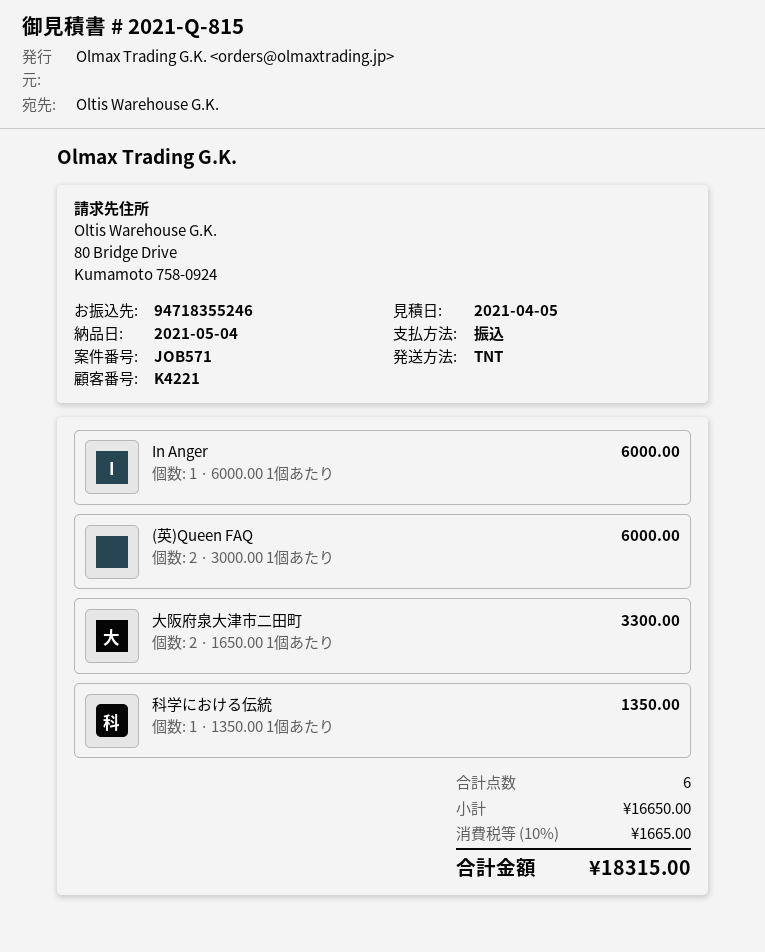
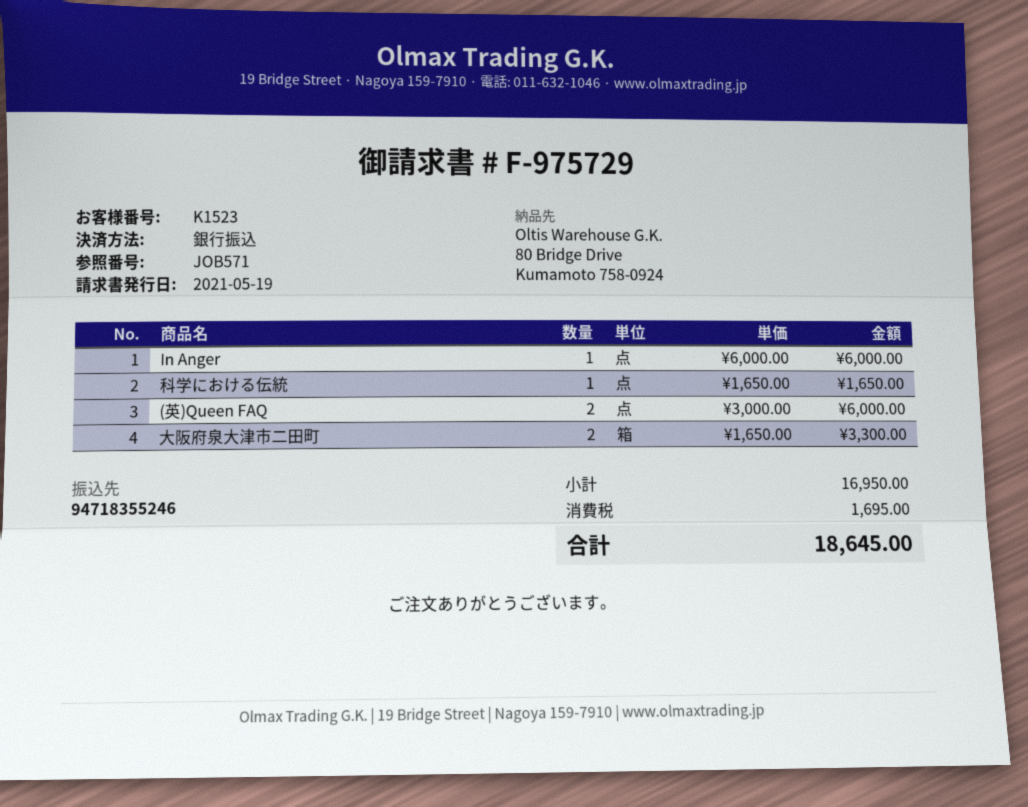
customer number: K4221 -> K1523
科学における伝統: 1 x 1350.00 = 1350.00 -> 1 x 1650.00 = 1650.00
subtotal: 16650.00 -> 16950.00
tax: 1665.00 -> 1695.00
total: 18315.00 -> 18645.00

